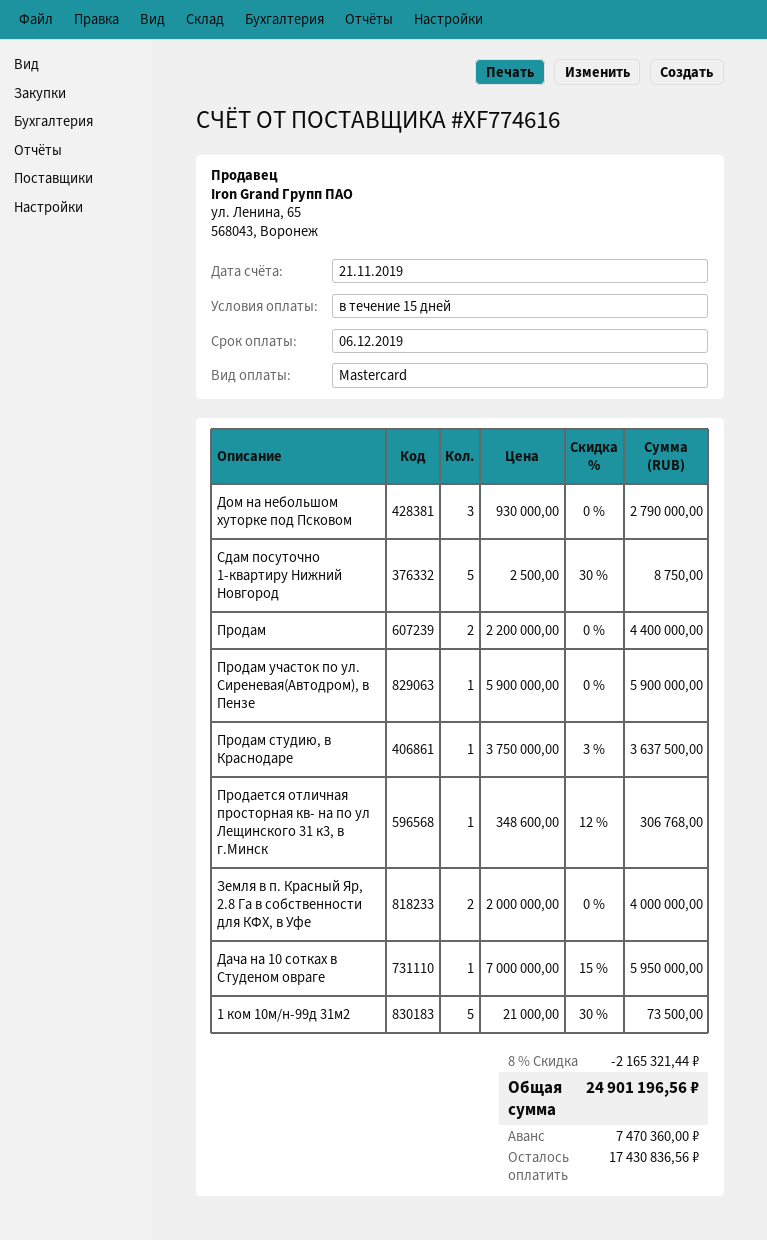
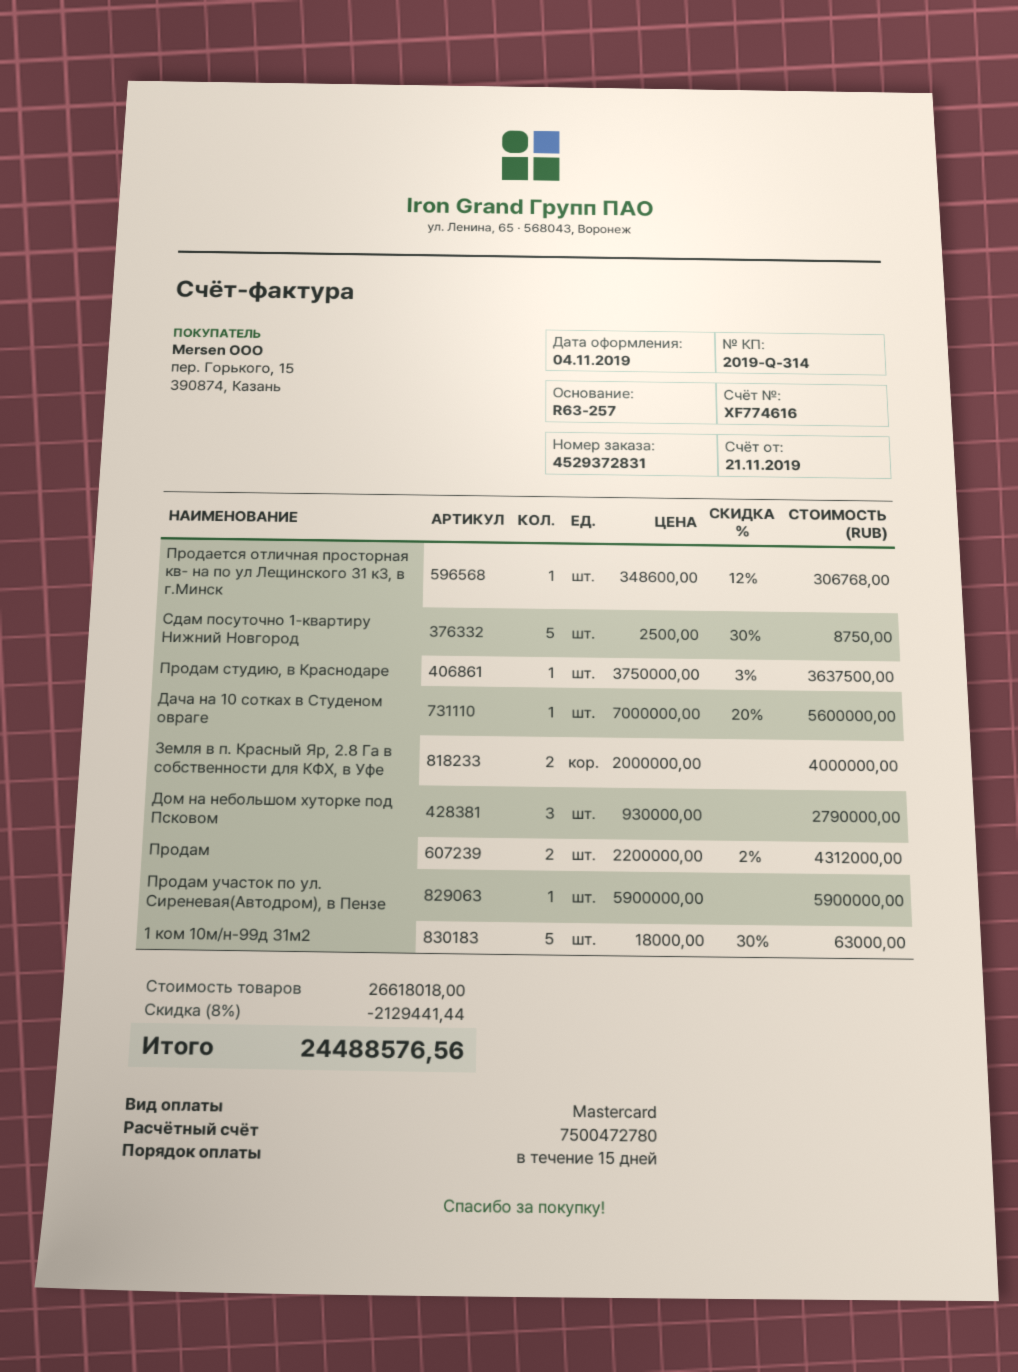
Продам: 2 x 2200000.00 = 4400000.00 -> 2 x 2200000.00 - 2% = 4312000.00
Дача на 10 сотках в Студеном овраге: 1 x 7000000.00 - 15% = 5950000.00 -> 1 x 7000000.00 - 20% = 5600000.00
1 ком 10м/н-99д 31м2: 5 x 21000.00 - 30% = 73500.00 -> 5 x 18000.00 - 30% = 63000.00
discount: 8% = 2165321.44 -> 8% = 2129441.44
total: 24901196.56 -> 24488576.56

